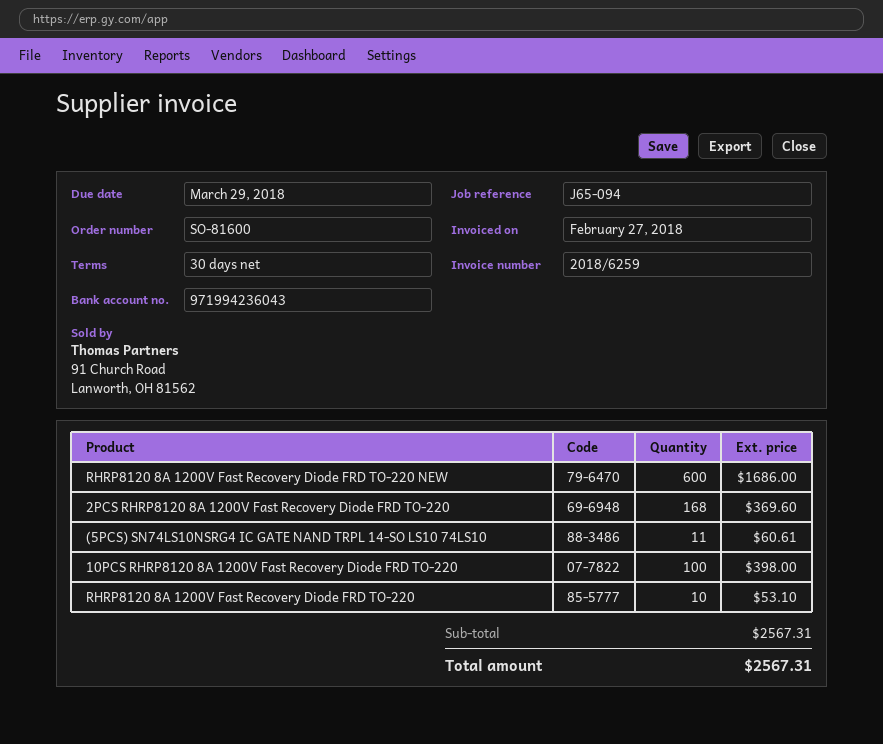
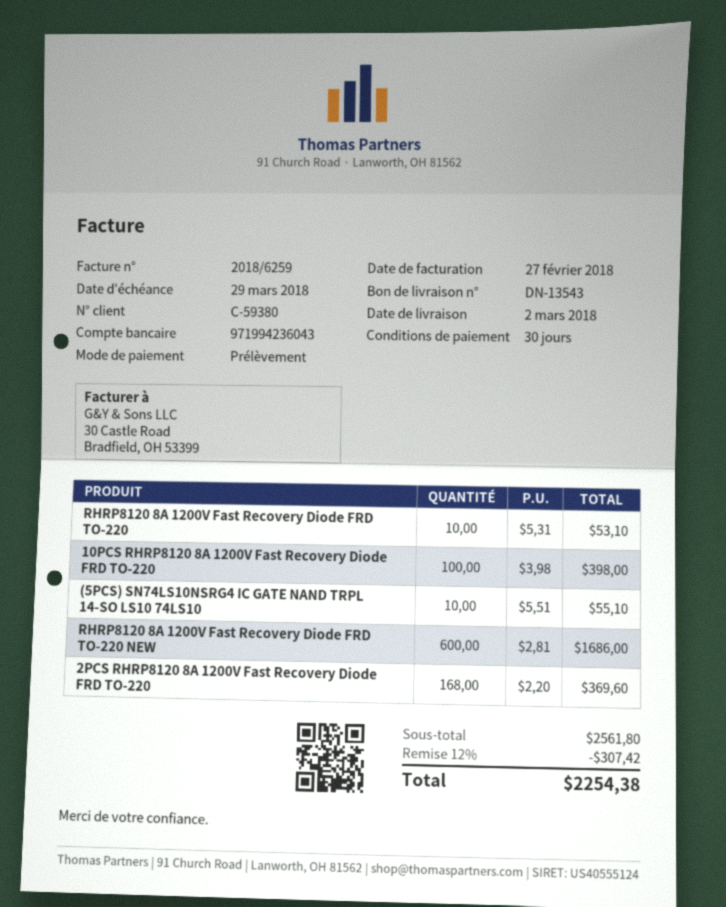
(5PCS) SN74LS10NSRG4 IC GATE NAND TRPL 14-SO LS10 74LS10: 11 for 60.61 -> 10 for 55.10
subtotal: 2567.31 -> 2561.80
discount: none -> 12% = 307.42
total: 2567.31 -> 2254.38

